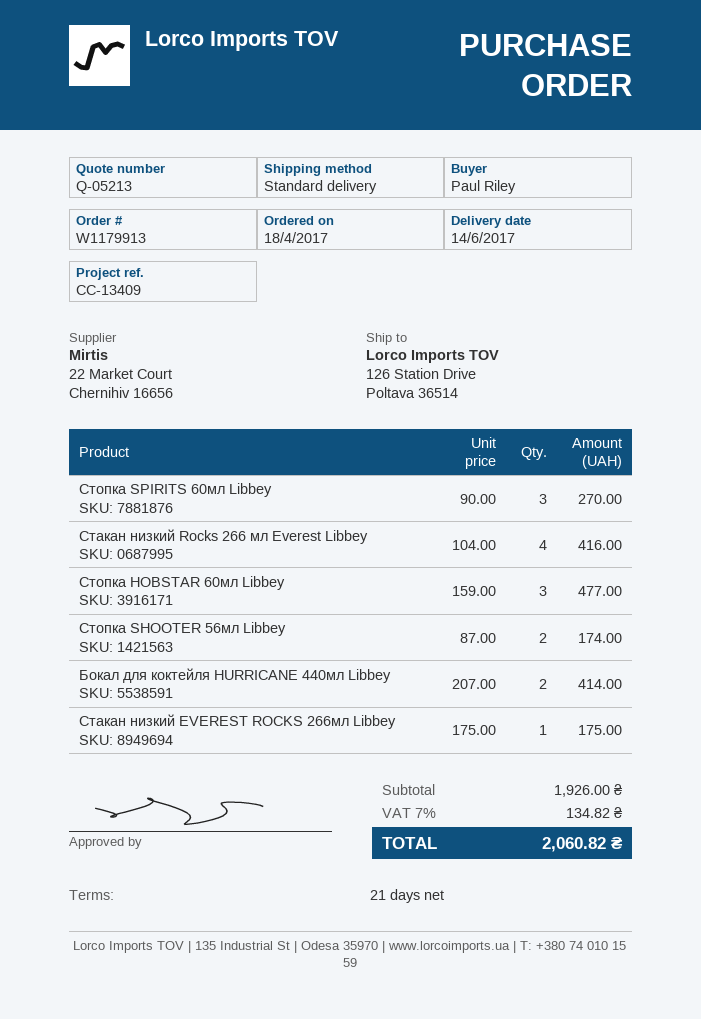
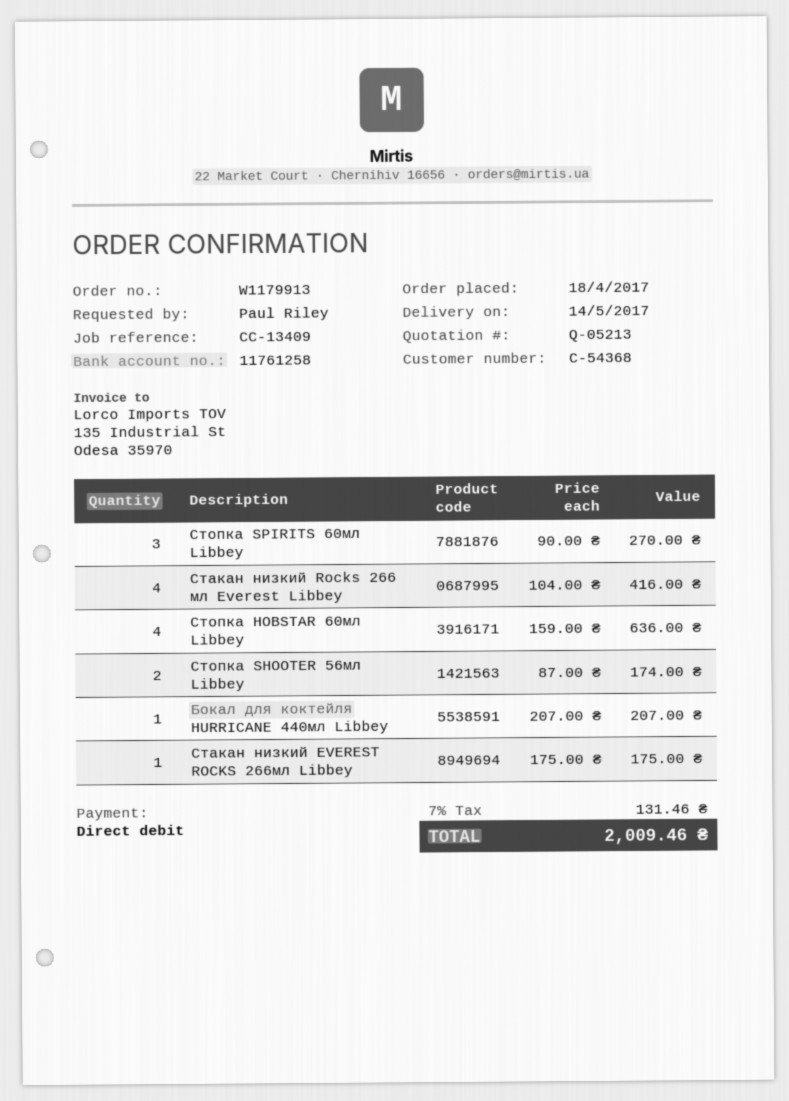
delivery date: 2017-06-14 -> 2017-05-14
Стопка HOBSTAR 60мл Libbey: 3 x 159.00 = 477.00 -> 4 x 159.00 = 636.00
Бокал для коктейля HURRICANE 440мл Libbey: 2 x 207.00 = 414.00 -> 1 x 207.00 = 207.00
tax: 7% = 134.82 -> 7% = 131.46
total: 2060.82 -> 2009.46

